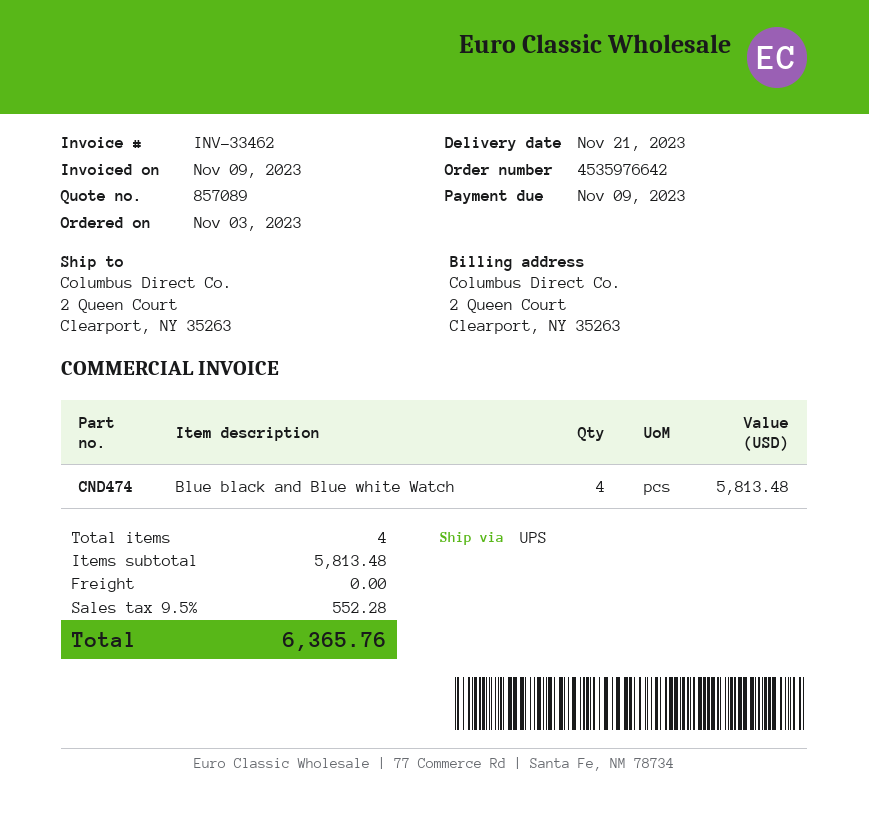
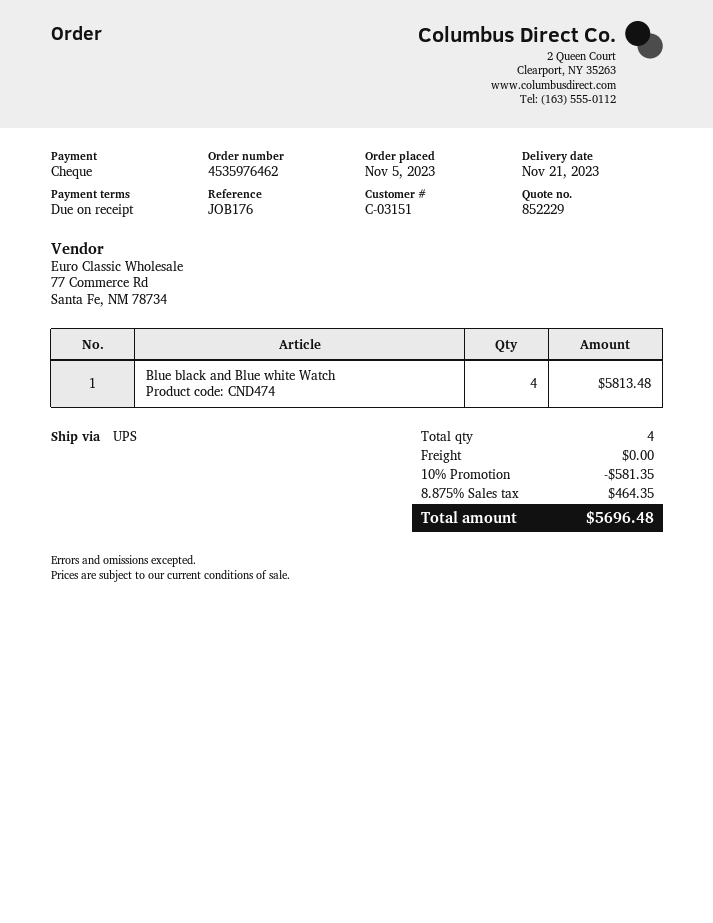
quote number: 857089 -> 852229
order number: 4535976642 -> 4535976462
order date: 2023-11-03 -> 2023-11-05
discount: none -> 10% = 581.35
tax: 9.5% = 552.28 -> 8.875% = 464.35
total: 6365.76 -> 5696.48

